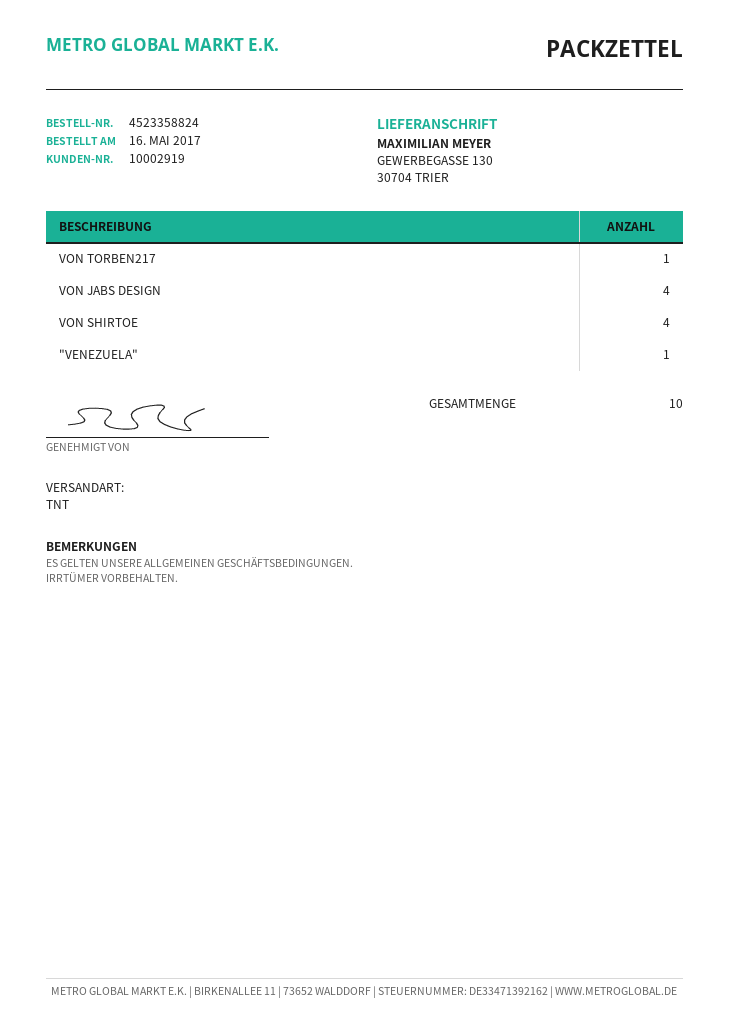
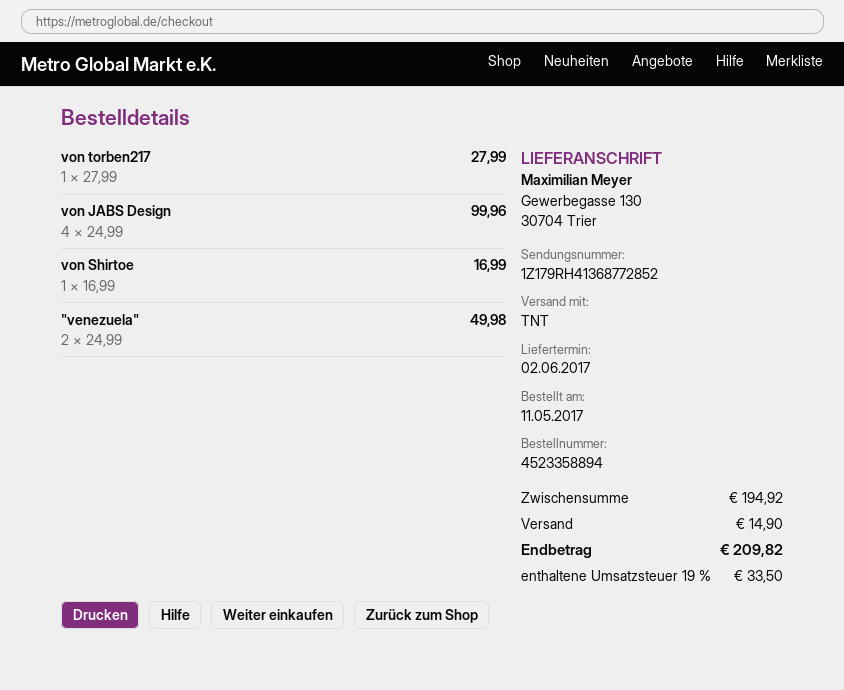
order number: 4523358824 -> 4523358894
order date: 2017-05-16 -> 2017-05-11
VON SHIRTOE: 4 -> 1
"VENEZUELA": 1 -> 2

